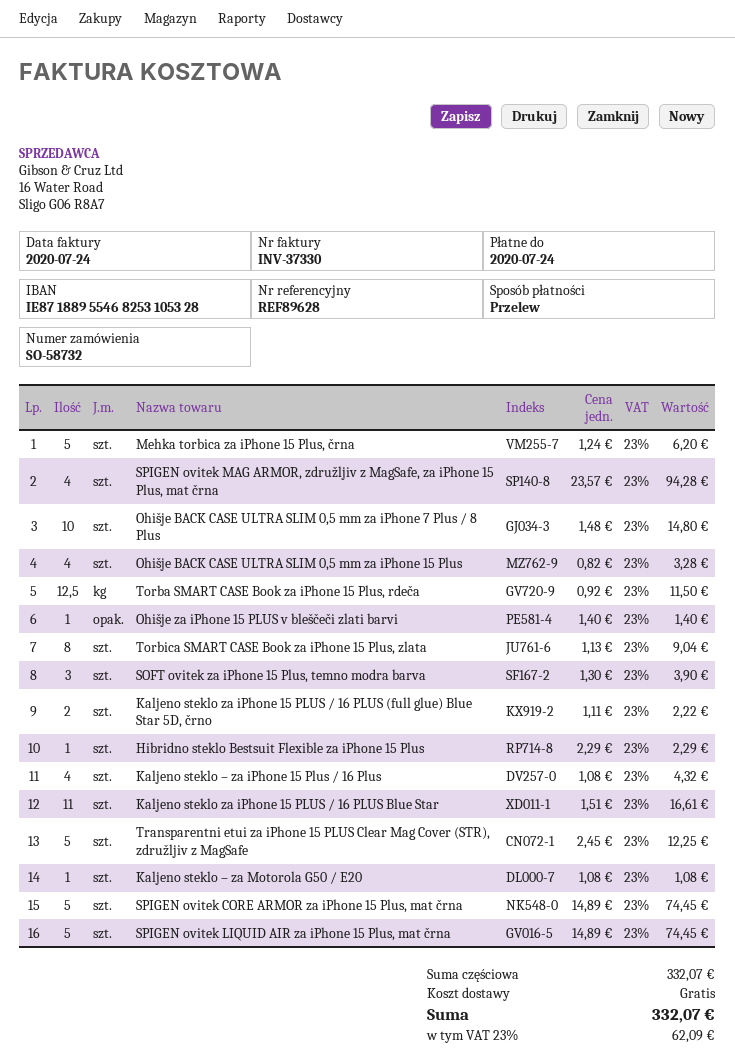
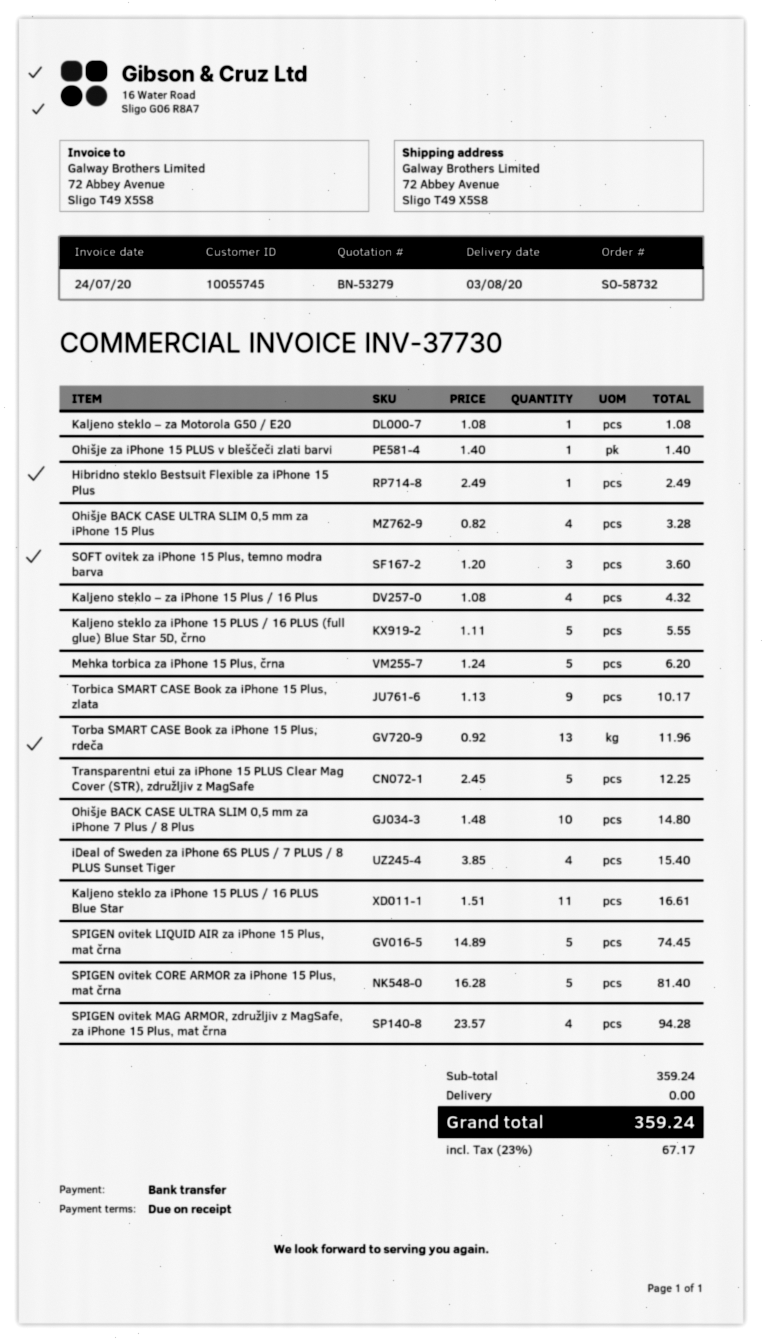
invoice number: INV-37330 -> INV-37730
Torba SMART CASE Book za iPhone 15 Plus, rdeča: 12.5 x 0.92 = 11.50 -> 13 x 0.92 = 11.96
Torbica SMART CASE Book za iPhone 15 Plus, zlata: 8 x 1.13 = 9.04 -> 9 x 1.13 = 10.17
SOFT ovitek za iPhone 15 Plus, temno modra barva: 3 x 1.30 = 3.90 -> 3 x 1.20 = 3.60
Kaljeno steklo za iPhone 15 PLUS / 16 PLUS (full glue) Blue Star 5D, črno: 2 x 1.11 = 2.22 -> 5 x 1.11 = 5.55
Hibridno steklo Bestsuit Flexible za iPhone 15 Plus: 1 x 2.29 = 2.29 -> 1 x 2.49 = 2.49
SPIGEN ovitek CORE ARMOR za iPhone 15 Plus, mat črna: 5 x 14.89 = 74.45 -> 5 x 16.28 = 81.40
iDeal of Sweden za iPhone 6S PLUS / 7 PLUS / 8 PLUS Sunset Tiger: none -> 4 x 3.85 = 15.40
subtotal: 332.07 -> 359.24
tax: 23% = 62.09 -> 23% = 67.17
total: 332.07 -> 359.24

